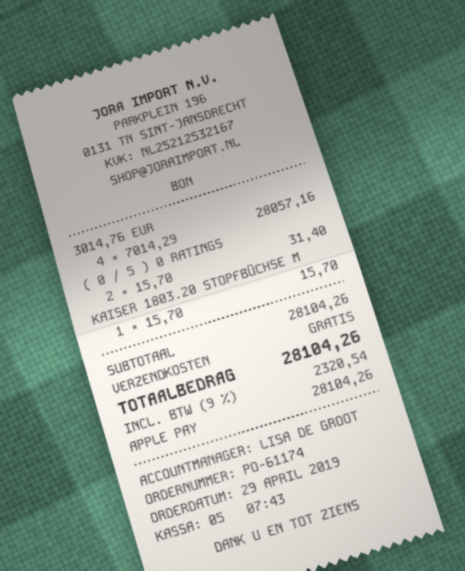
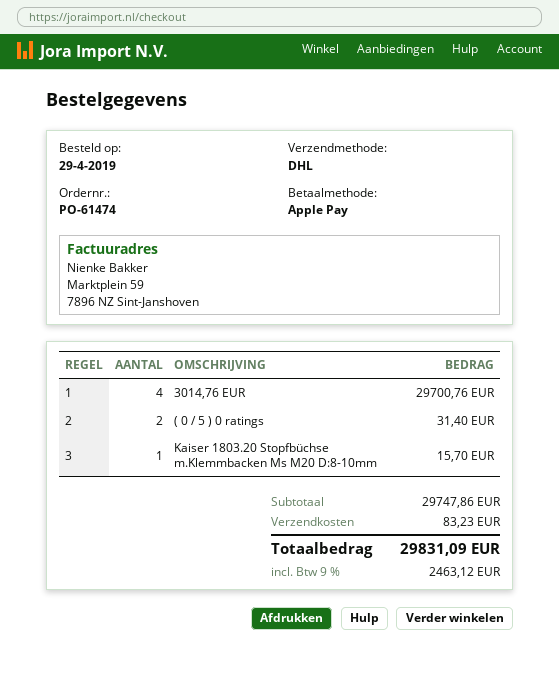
order number: PO-61174 -> PO-61474
3014,76 EUR: 4 for 28057.16 -> 4 for 29700.76
subtotal: 28104.26 -> 29747.86
shipping: 0.00 -> 83.23
tax: 9% = 2320.54 -> 9% = 2463.12
total: 28104.26 -> 29831.09

